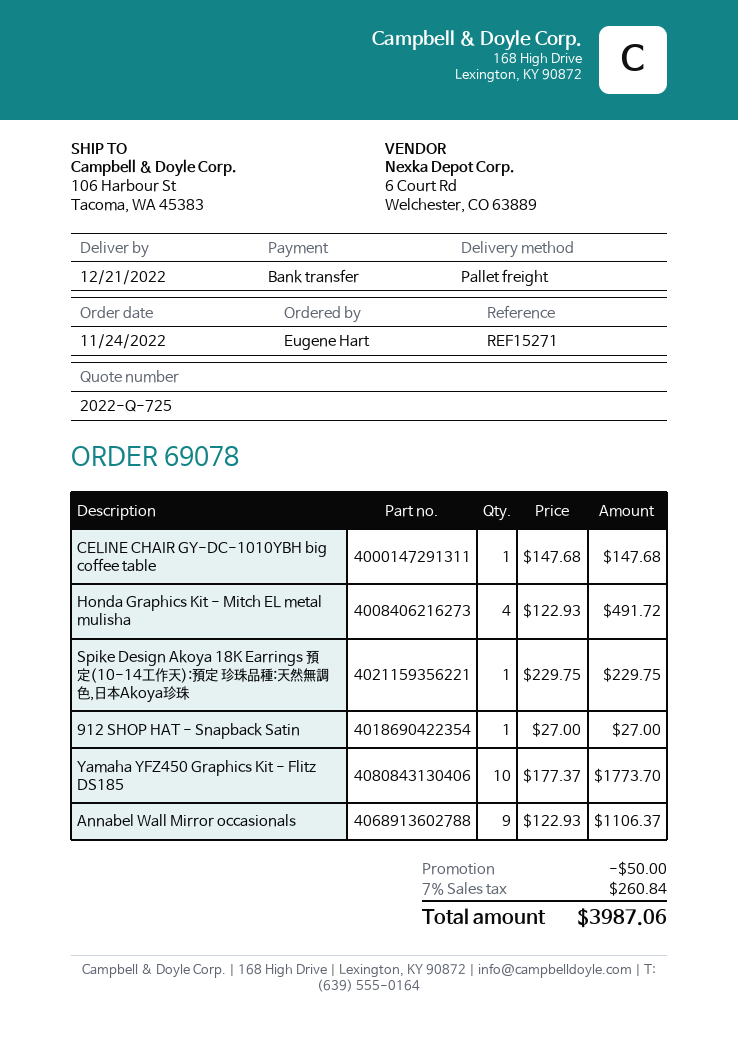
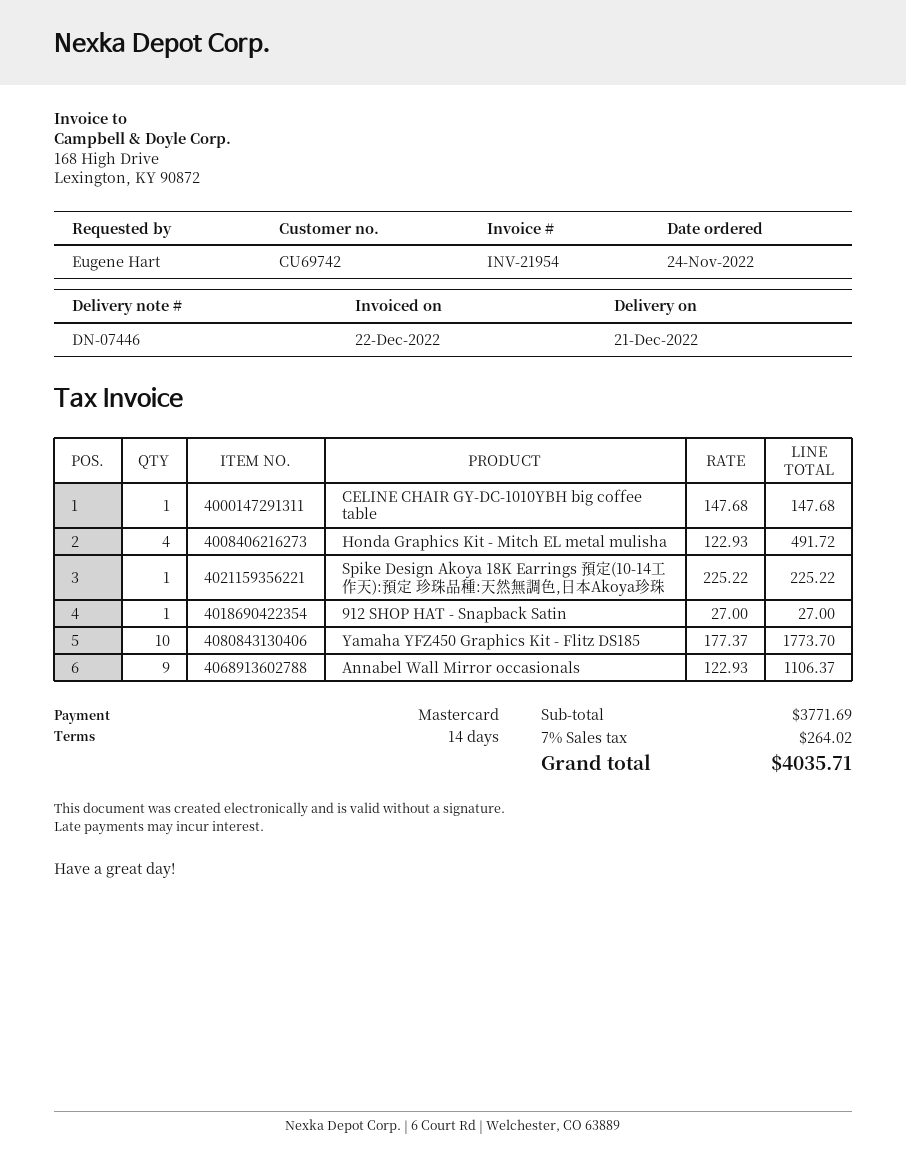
payment method: bank transfer -> Mastercard
Spike Design Akoya 18K Earrings 預定(10-14工作天):預定 珍珠品種:天然無調色,日本Akoya珍珠: 1 x 229.75 = 229.75 -> 1 x 225.22 = 225.22
discount: 50.00 -> none
tax: 7% = 260.84 -> 7% = 264.02
total: 3987.06 -> 4035.71

